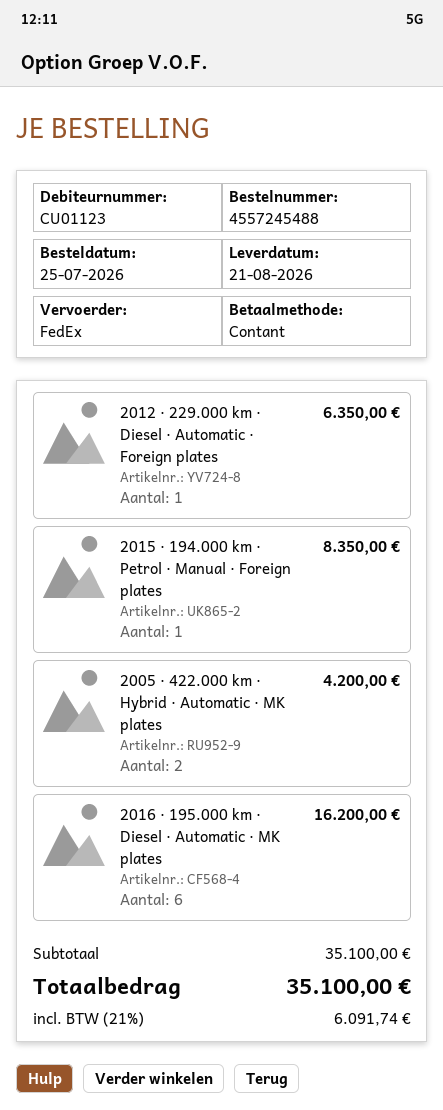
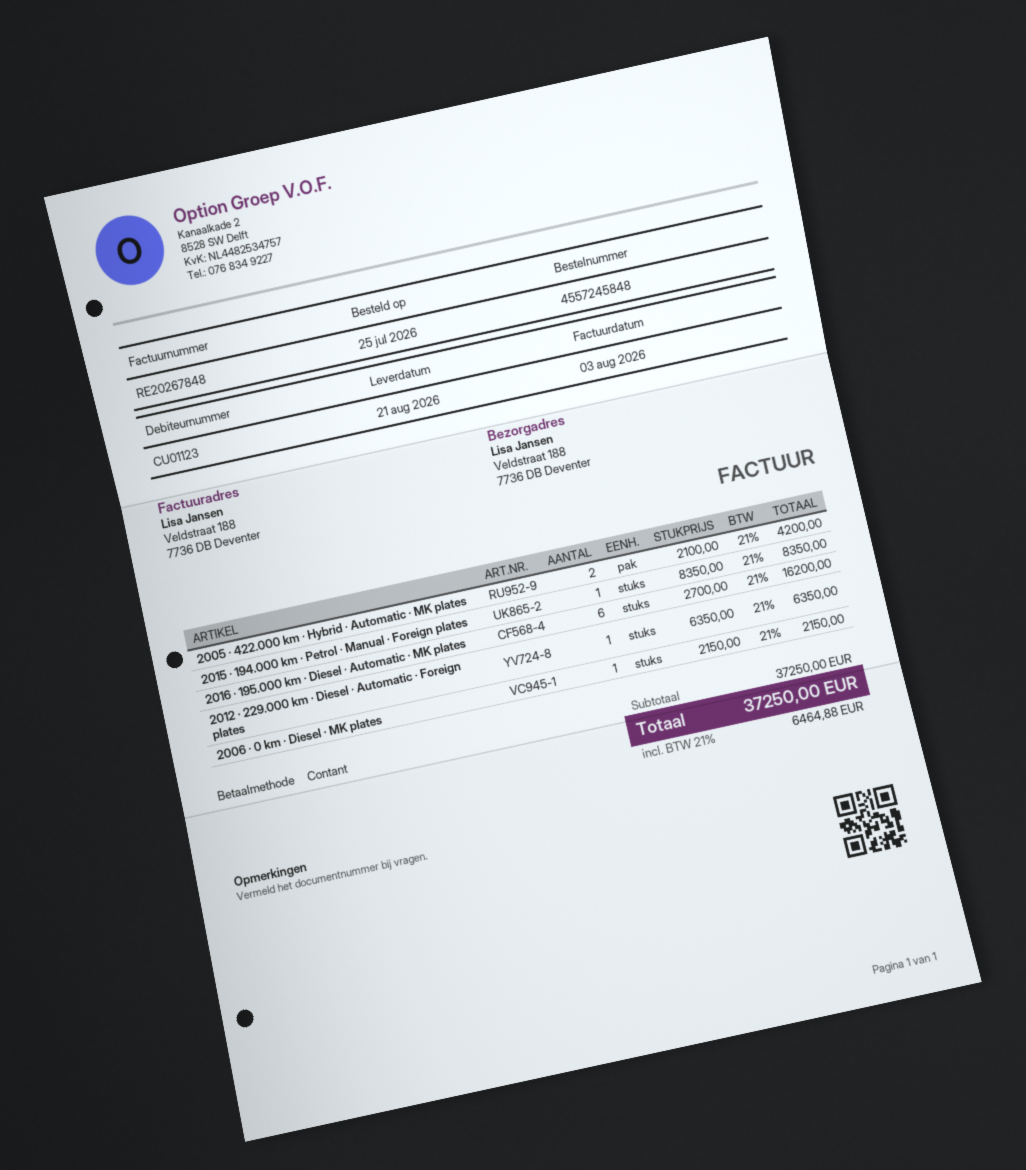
order number: 4557245488 -> 4557245848
2006 · 0 km · Diesel · MK plates: none -> 1 for 2150.00
subtotal: 35100.00 -> 37250.00
tax: 21% = 6091.74 -> 21% = 6464.88
total: 35100.00 -> 37250.00

